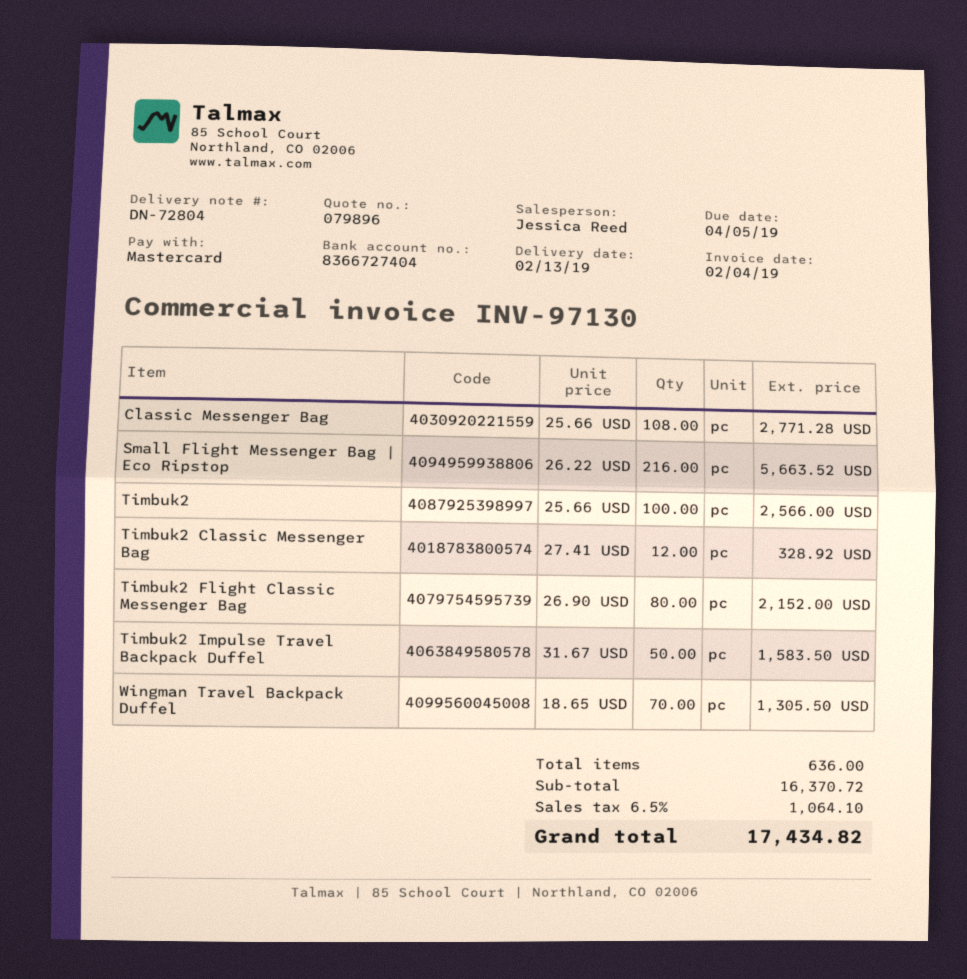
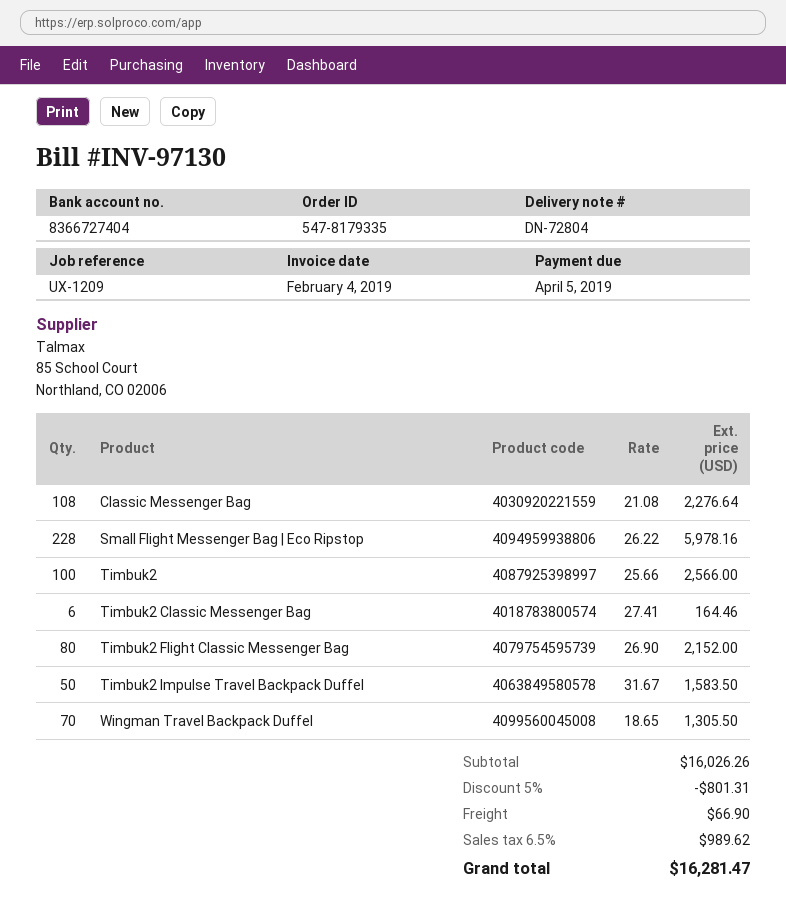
Classic Messenger Bag: 108 x 25.66 = 2771.28 -> 108 x 21.08 = 2276.64
Small Flight Messenger Bag | Eco Ripstop: 216 x 26.22 = 5663.52 -> 228 x 26.22 = 5978.16
Timbuk2 Classic Messenger Bag: 12 x 27.41 = 328.92 -> 6 x 27.41 = 164.46
subtotal: 16370.72 -> 16026.26
discount: none -> 5% = 801.31
shipping: none -> 66.90
tax: 6.5% = 1064.10 -> 6.5% = 989.62
total: 17434.82 -> 16281.47

